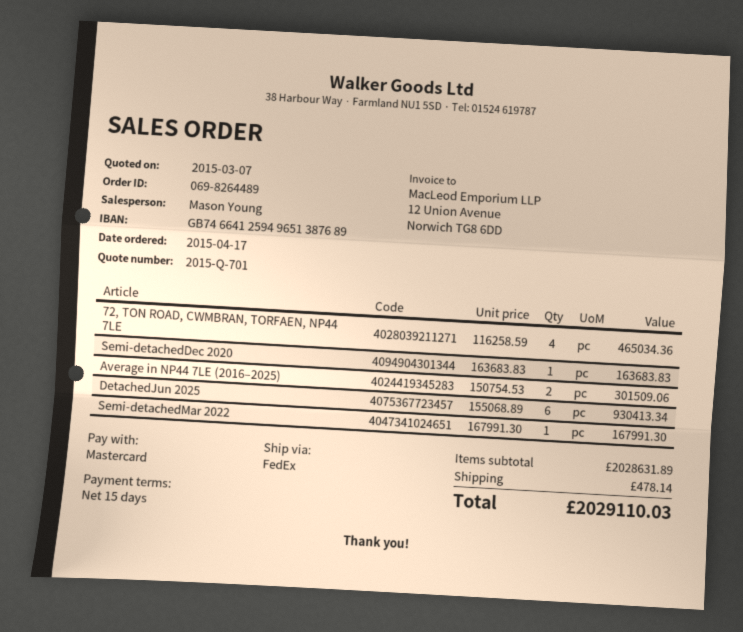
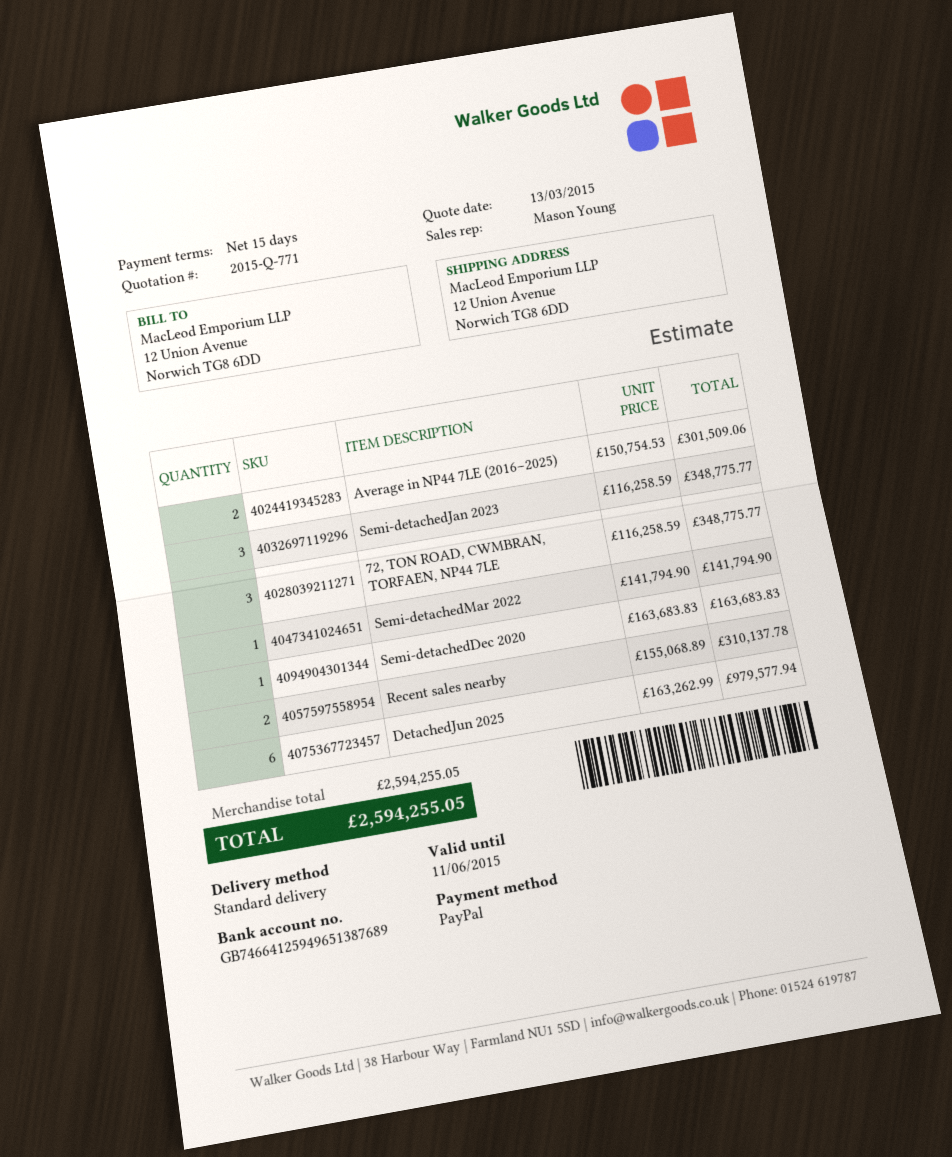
quote number: 2015-Q-701 -> 2015-Q-771
quote date: 2015-03-07 -> 2015-03-13
payment method: Mastercard -> PayPal
shipping method: FedEx -> standard
72, TON ROAD, CWMBRAN, TORFAEN, NP44 7LE: 4 x 116258.59 = 465034.36 -> 3 x 116258.59 = 348775.77
DetachedJun 2025: 6 x 155068.89 = 930413.34 -> 6 x 163262.99 = 979577.94
Semi-detachedMar 2022: 1 x 167991.30 = 167991.30 -> 1 x 141794.90 = 141794.90
Semi-detachedJan 2023: none -> 3 x 116258.59 = 348775.77
Recent sales nearby: none -> 2 x 155068.89 = 310137.78
subtotal: 2028631.89 -> 2594255.05
shipping: 478.14 -> none
total: 2029110.03 -> 2594255.05

